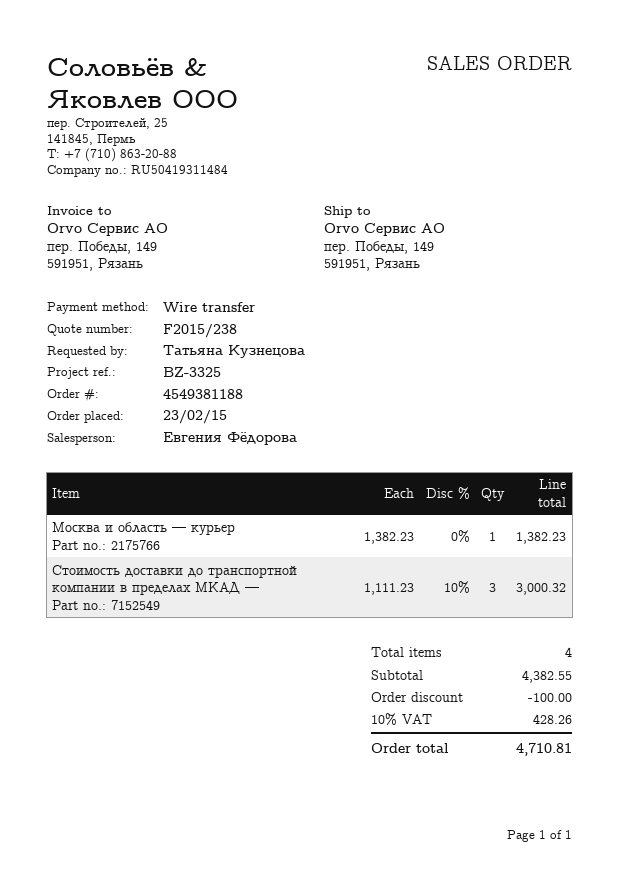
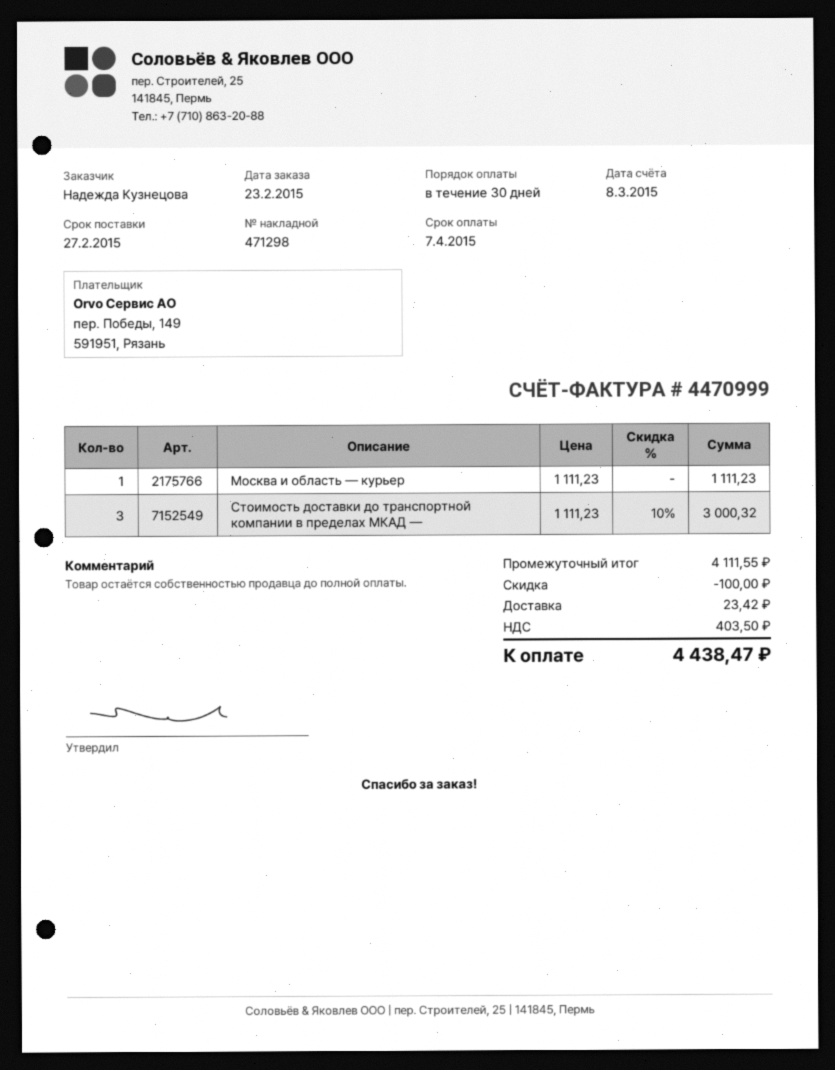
ordered by: Татьяна Кузнецова -> Надежда Кузнецова
Москва и область — курьер: 1 x 1382.23 = 1382.23 -> 1 x 1111.23 = 1111.23
subtotal: 4382.55 -> 4111.55
shipping: none -> 23.42
tax: 428.26 -> 403.50
total: 4710.81 -> 4438.47

